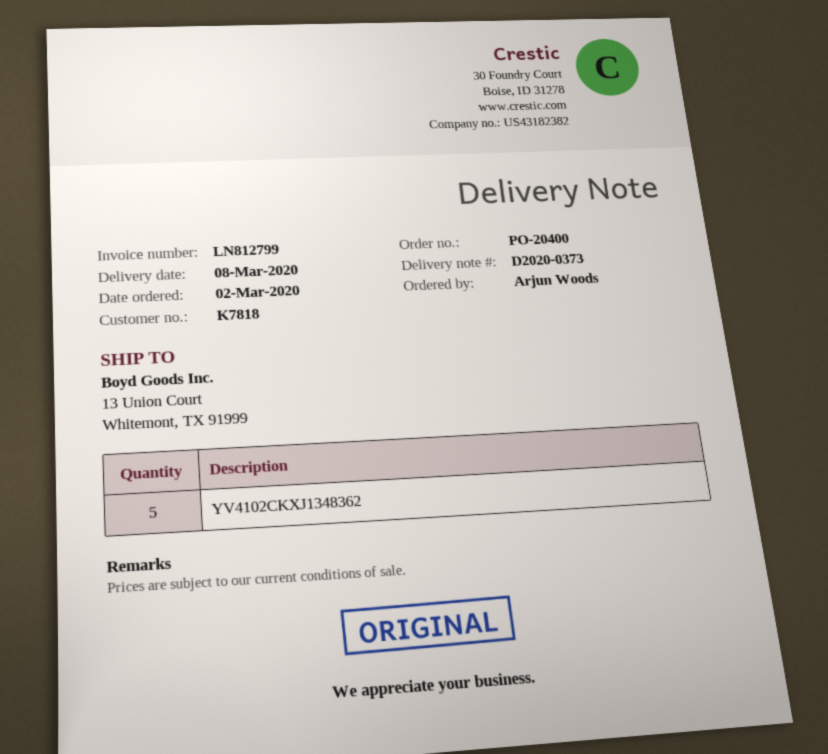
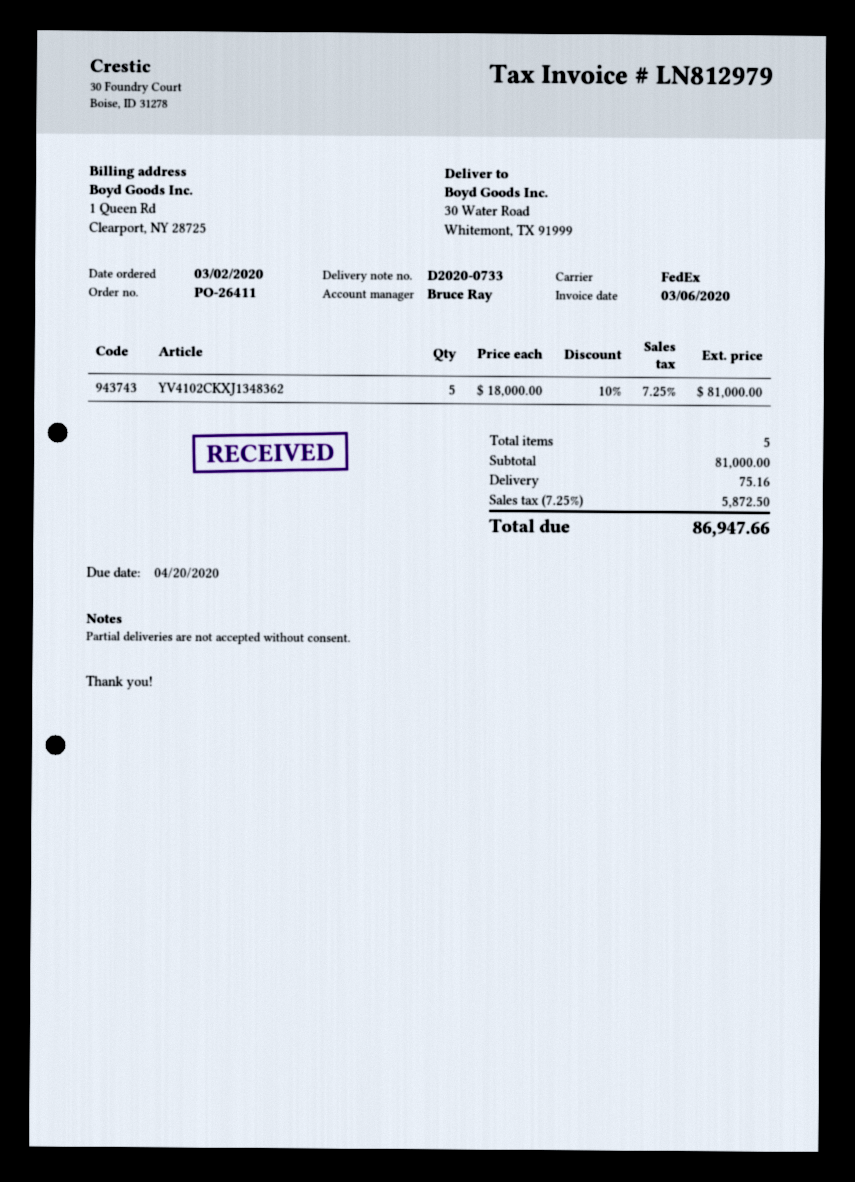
order number: PO-20400 -> PO-26411
delivery note number: D2020-0373 -> D2020-0733
invoice number: LN812799 -> LN812979
ship to: 13 Union Court, Whitemont, TX 91999 -> 30 Water Road, Whitemont, TX 91999

